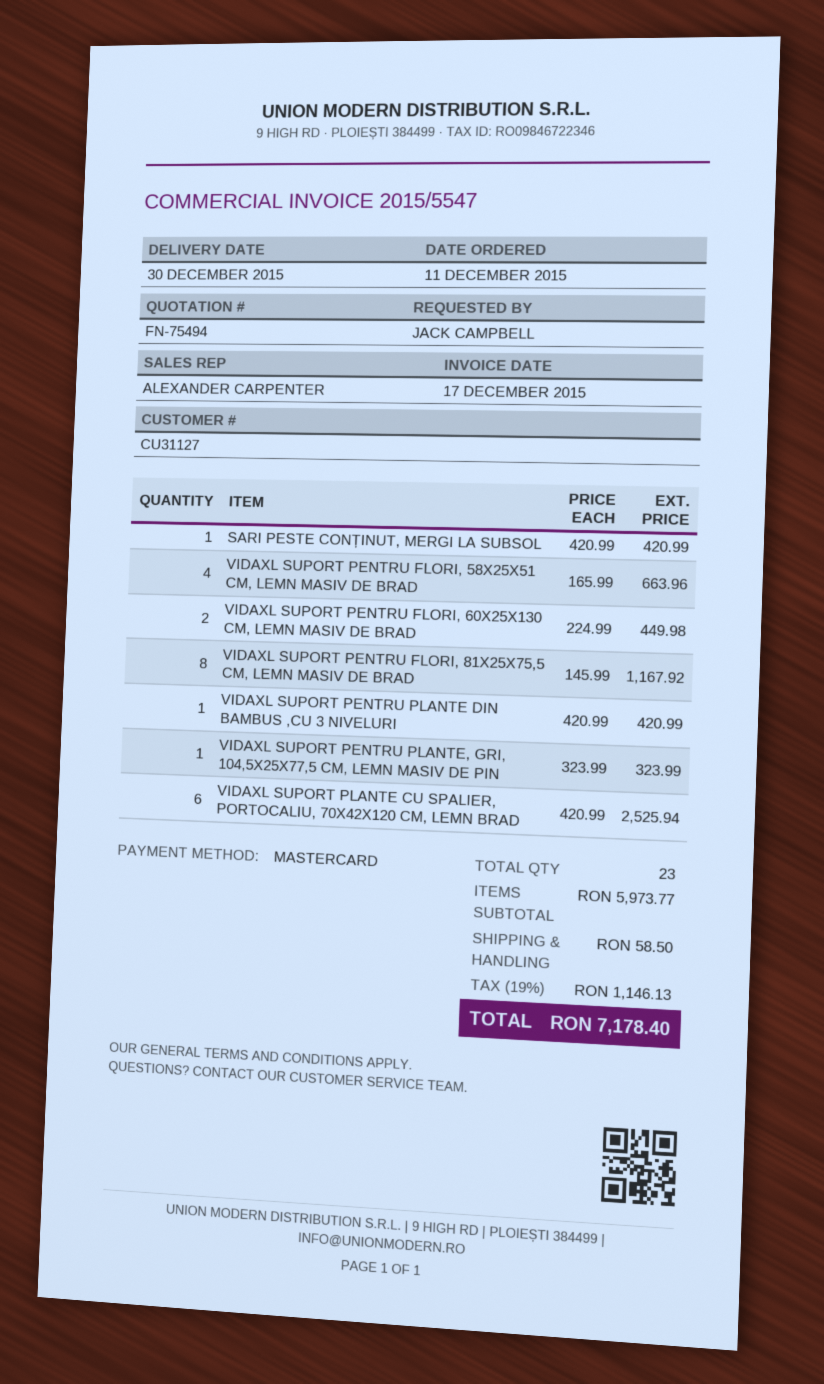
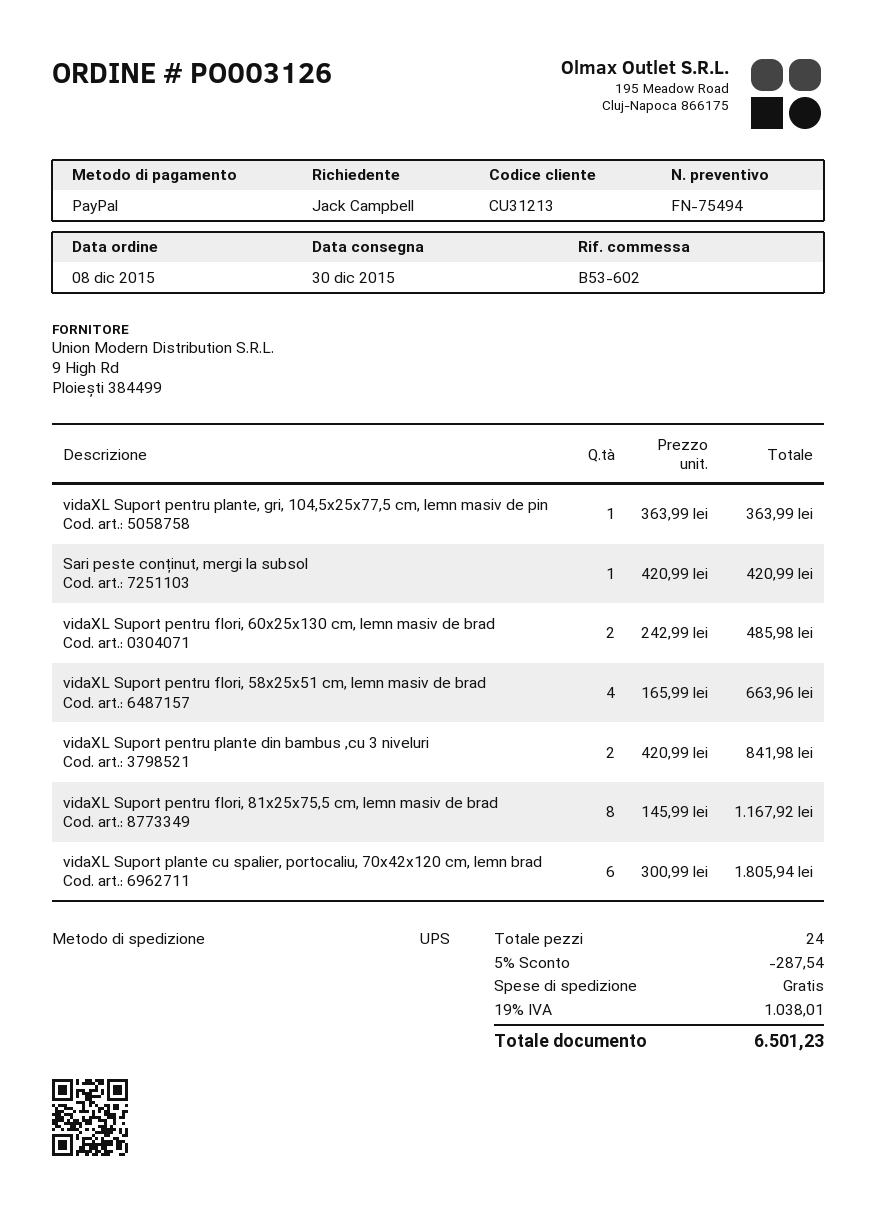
order date: 2015-12-11 -> 2015-12-08
customer number: CU31127 -> CU31213
payment method: Mastercard -> PayPal
VIDAXL SUPORT PENTRU FLORI, 60X25X130 CM, LEMN MASIV DE BRAD: 2 x 224.99 = 449.98 -> 2 x 242.99 = 485.98
VIDAXL SUPORT PENTRU PLANTE DIN BAMBUS ,CU 3 NIVELURI: 1 x 420.99 = 420.99 -> 2 x 420.99 = 841.98
VIDAXL SUPORT PENTRU PLANTE, GRI, 104,5X25X77,5 CM, LEMN MASIV DE PIN: 1 x 323.99 = 323.99 -> 1 x 363.99 = 363.99
VIDAXL SUPORT PLANTE CU SPALIER, PORTOCALIU, 70X42X120 CM, LEMN BRAD: 6 x 420.99 = 2525.94 -> 6 x 300.99 = 1805.94
total quantity: 23 -> 24
discount: none -> 5% = 287.54
shipping: 58.50 -> 0.00
tax: 19% = 1146.13 -> 19% = 1038.01
total: 7178.40 -> 6501.23

